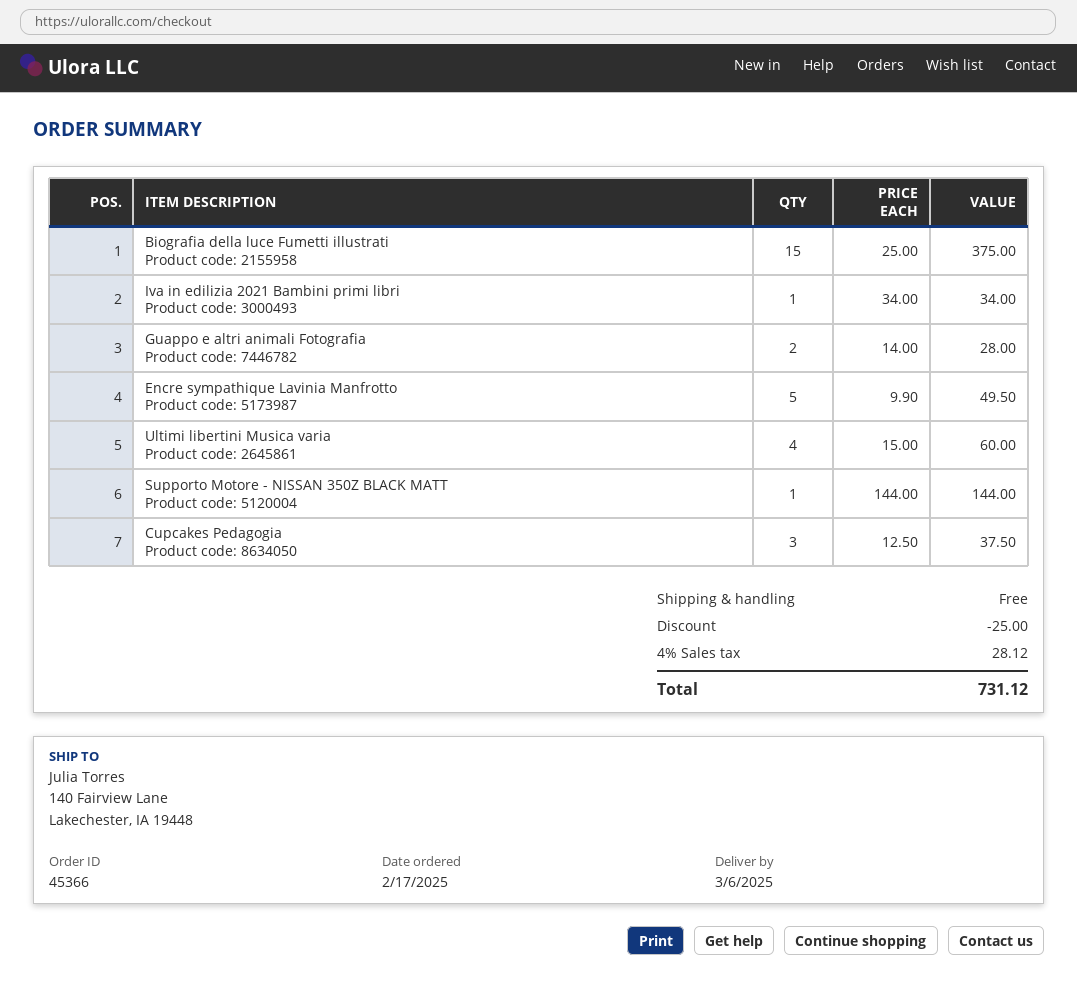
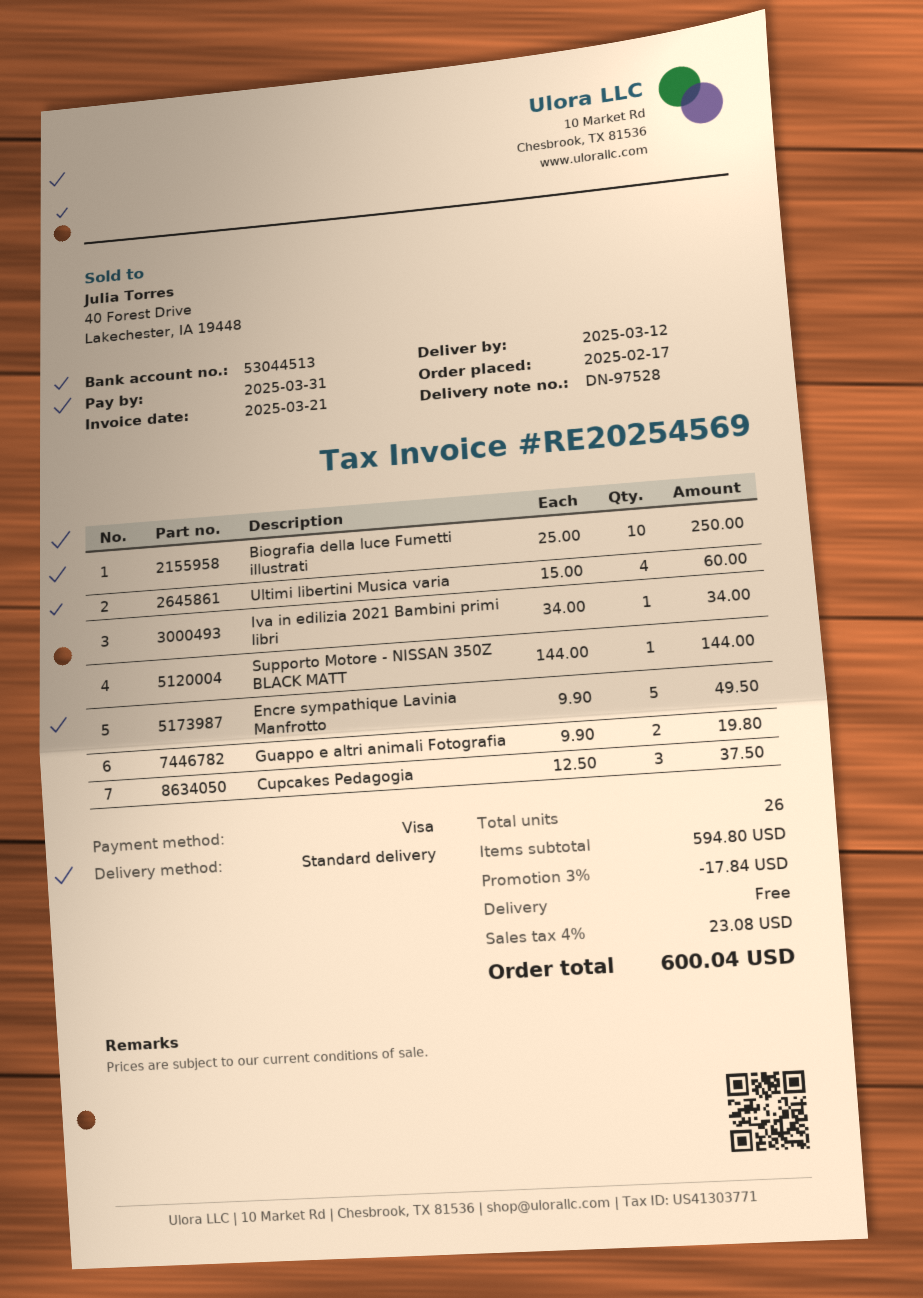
delivery date: 2025-03-06 -> 2025-03-12
Biografia della luce Fumetti illustrati: 15 x 25.00 = 375.00 -> 10 x 25.00 = 250.00
Guappo e altri animali Fotografia: 2 x 14.00 = 28.00 -> 2 x 9.90 = 19.80
discount: 25.00 -> 17.84
tax: 4% = 28.12 -> 4% = 23.08
total: 731.12 -> 600.04

